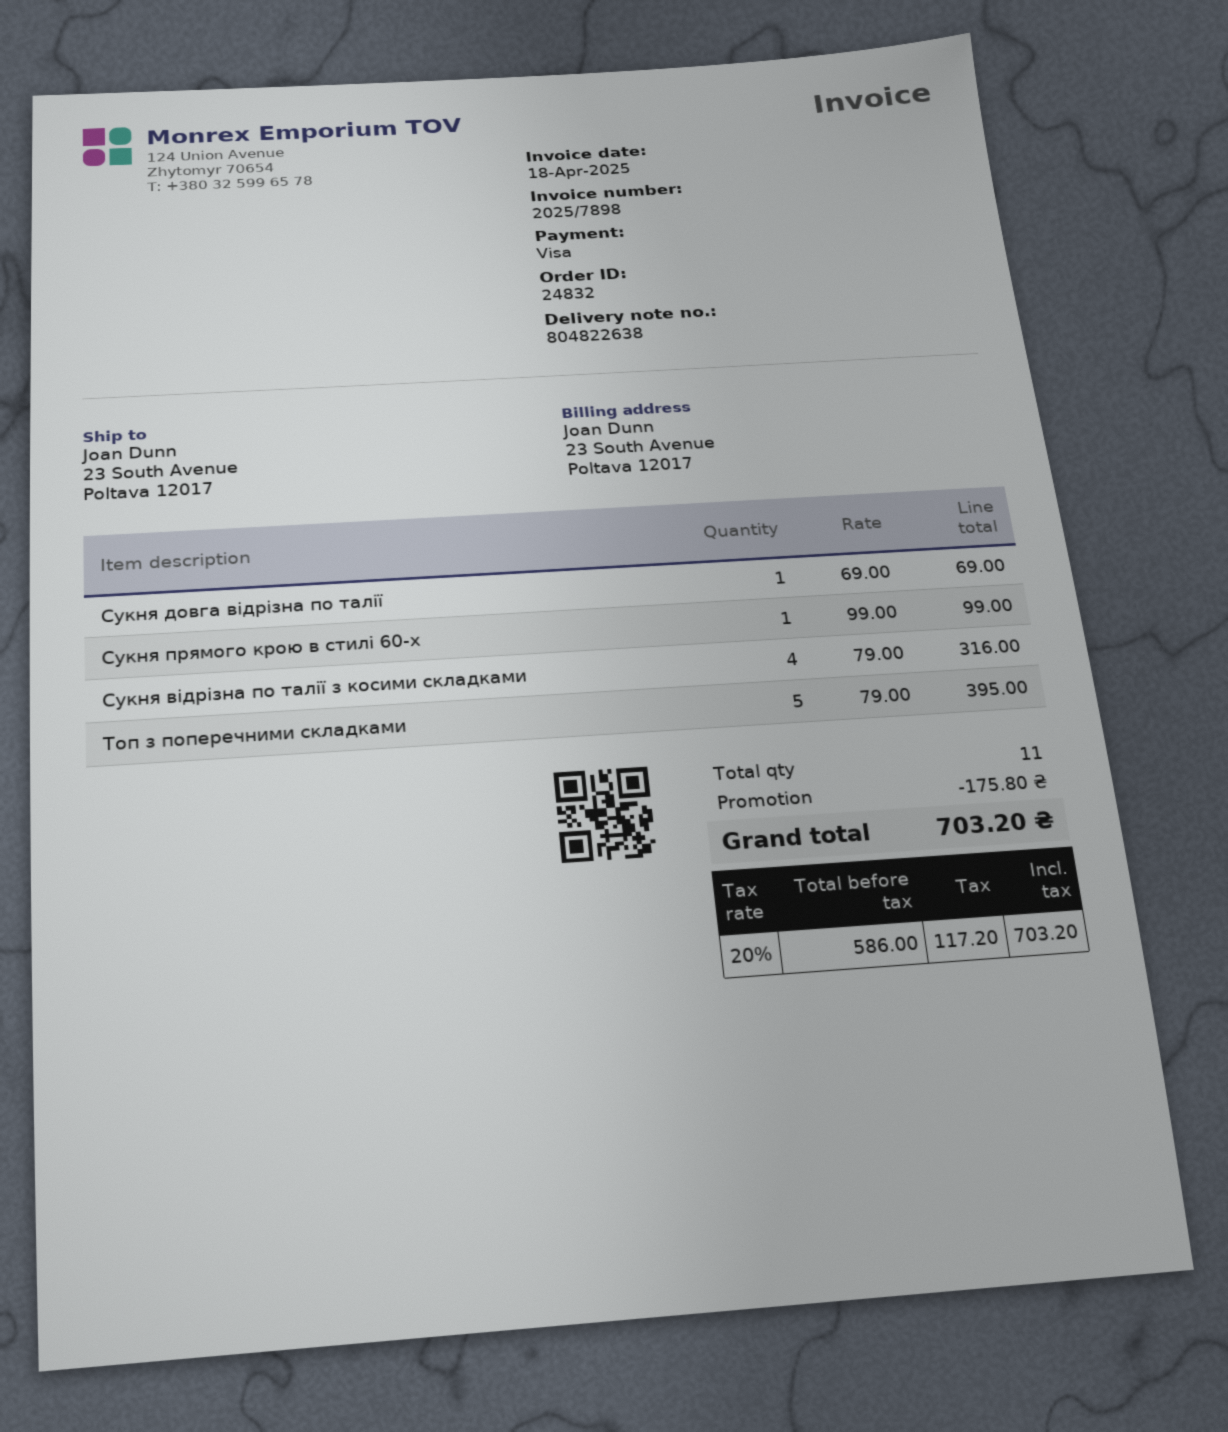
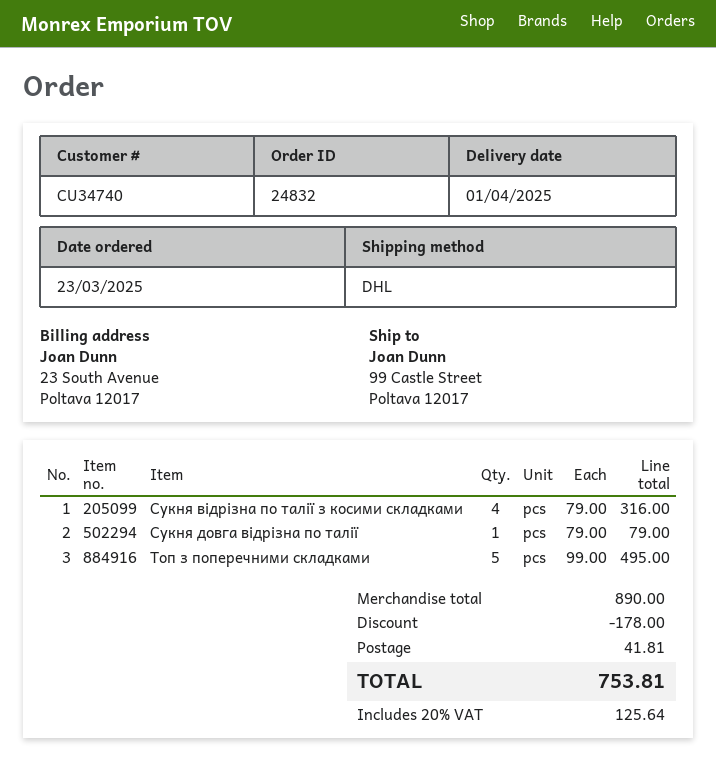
ship to: 23 South Avenue, Poltava 12017 -> 99 Castle Street, Poltava 12017
Сукня довга відрізна по талії: 1 x 69.00 = 69.00 -> 1 x 79.00 = 79.00
Сукня прямого крою в стилі 60-х: 1 x 99.00 = 99.00 -> none
Топ з поперечними складками: 5 x 79.00 = 395.00 -> 5 x 99.00 = 495.00
discount: 175.80 -> 178.00
shipping: none -> 41.81
tax: 20% = 117.20 -> 20% = 125.64
total: 703.20 -> 753.81

